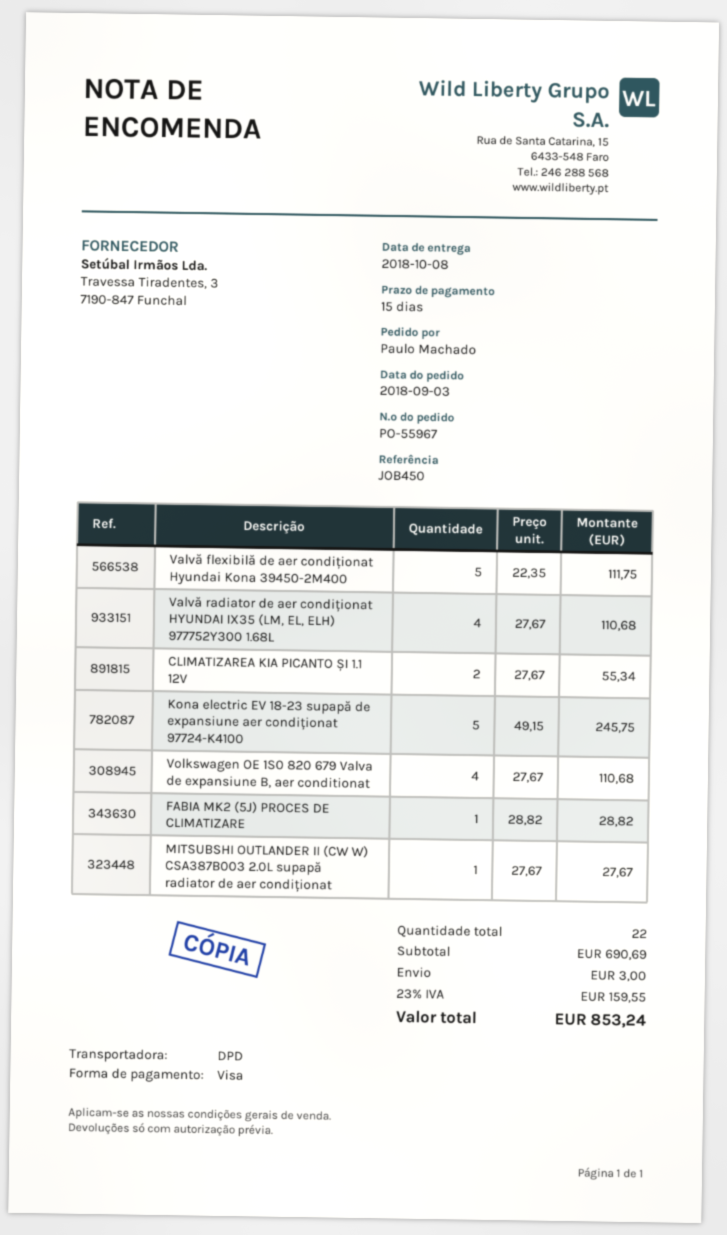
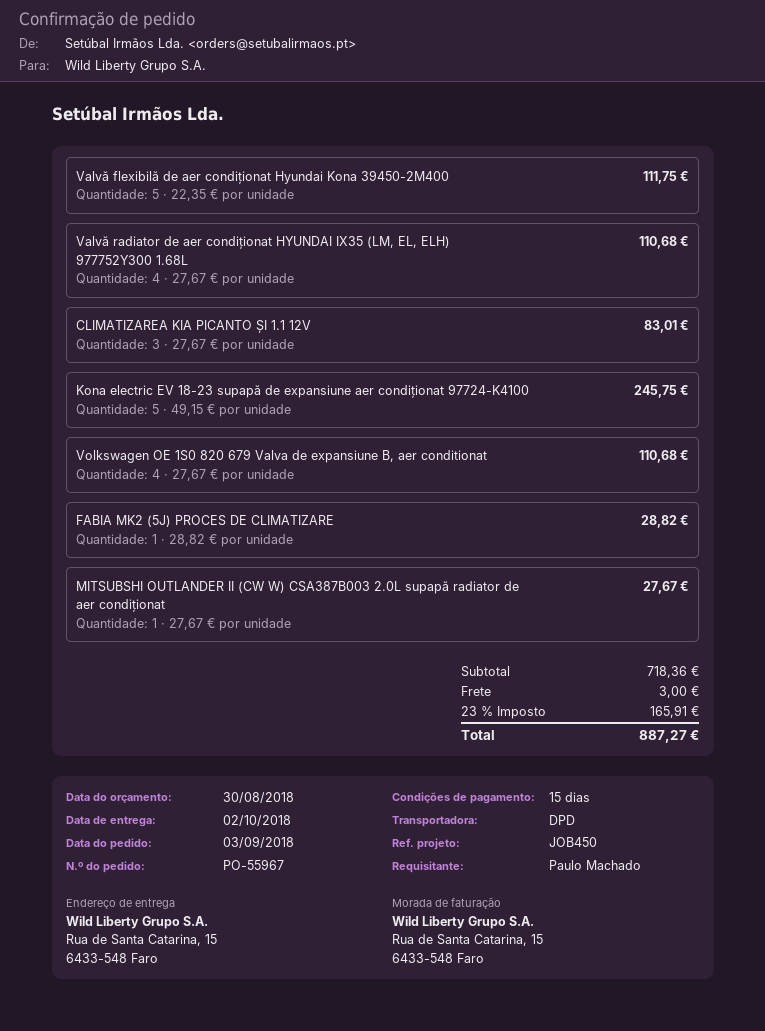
delivery date: 2018-10-08 -> 2018-10-02
CLIMATIZAREA KIA PICANTO ȘI 1.1 12V: 2 x 27.67 = 55.34 -> 3 x 27.67 = 83.01
subtotal: 690.69 -> 718.36
tax: 23% = 159.55 -> 23% = 165.91
total: 853.24 -> 887.27

